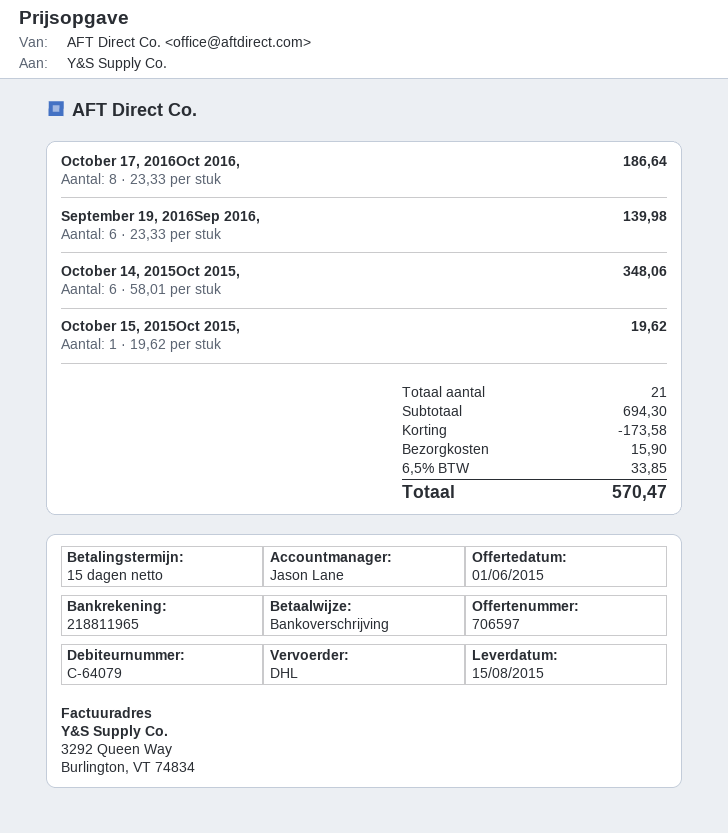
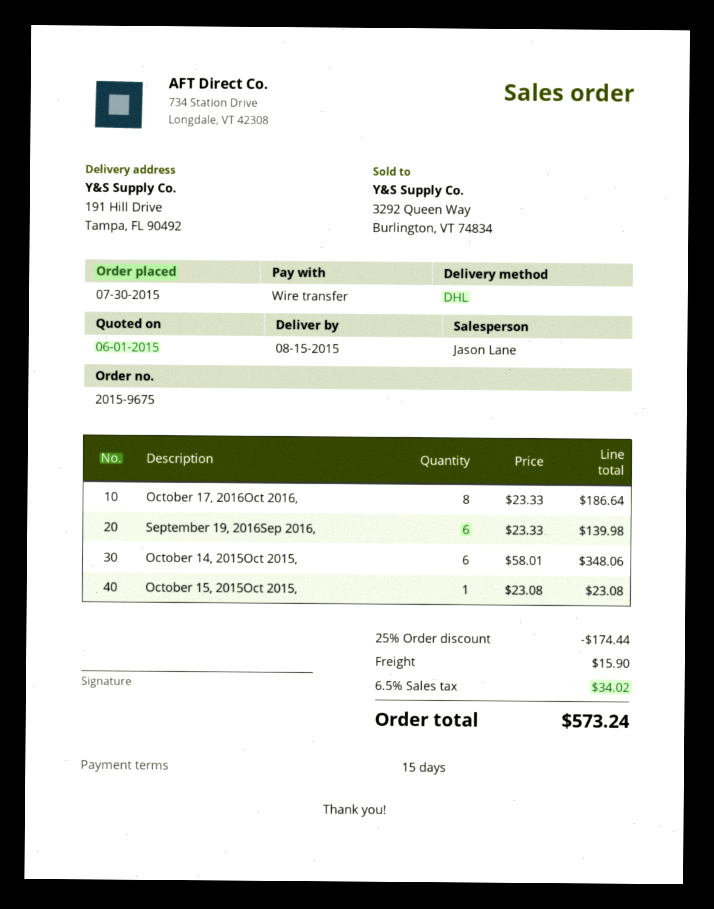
October 15, 2015Oct 2015,: 1 x 19.62 = 19.62 -> 1 x 23.08 = 23.08
discount: 173.58 -> 174.44
tax: 6.5% = 33.85 -> 6.5% = 34.02
total: 570.47 -> 573.24

